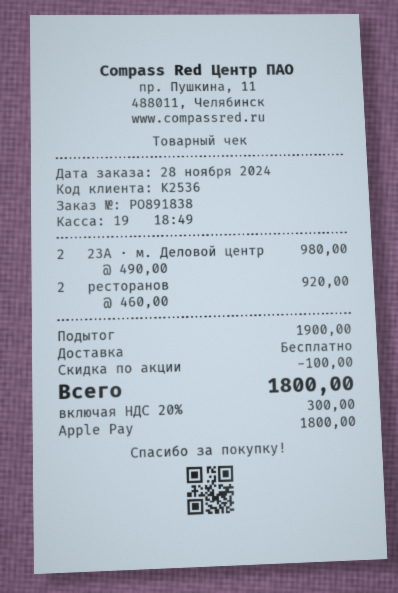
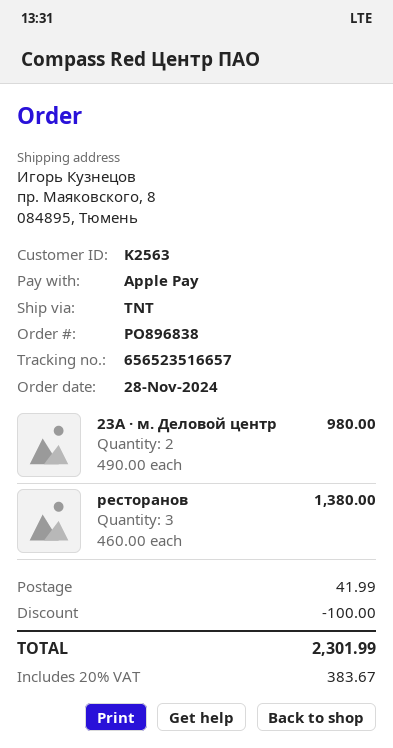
order number: PO891838 -> PO896838
customer number: K2536 -> K2563
ресторанов: 2 x 460.00 = 920.00 -> 3 x 460.00 = 1380.00
shipping: 0.00 -> 41.99
tax: 20% = 300.00 -> 20% = 383.67
total: 1800.00 -> 2301.99

